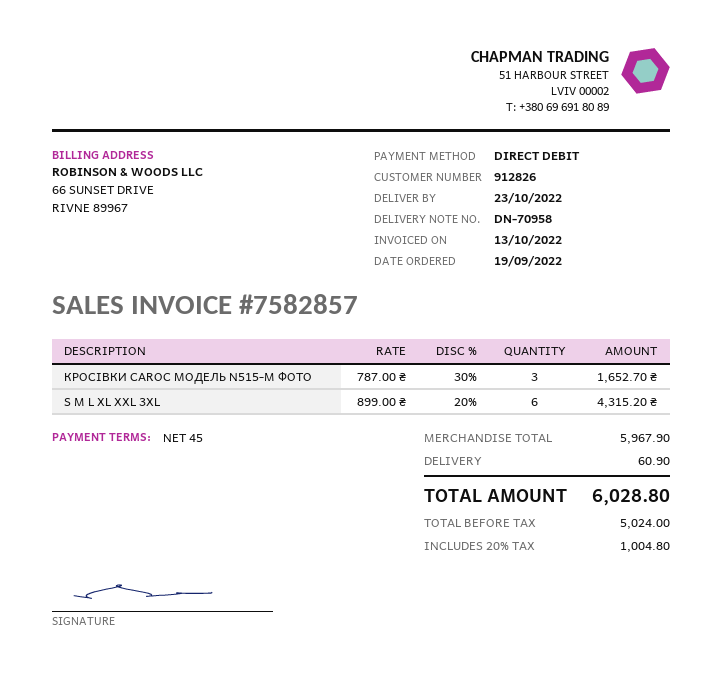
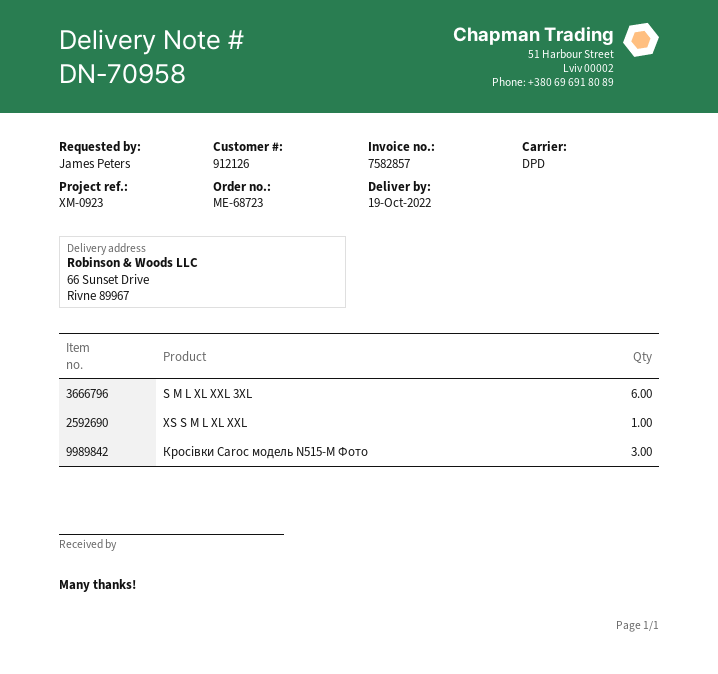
delivery date: 2022-10-23 -> 2022-10-19
customer number: 912826 -> 912126
XS S M L XL XXL: none -> 1

